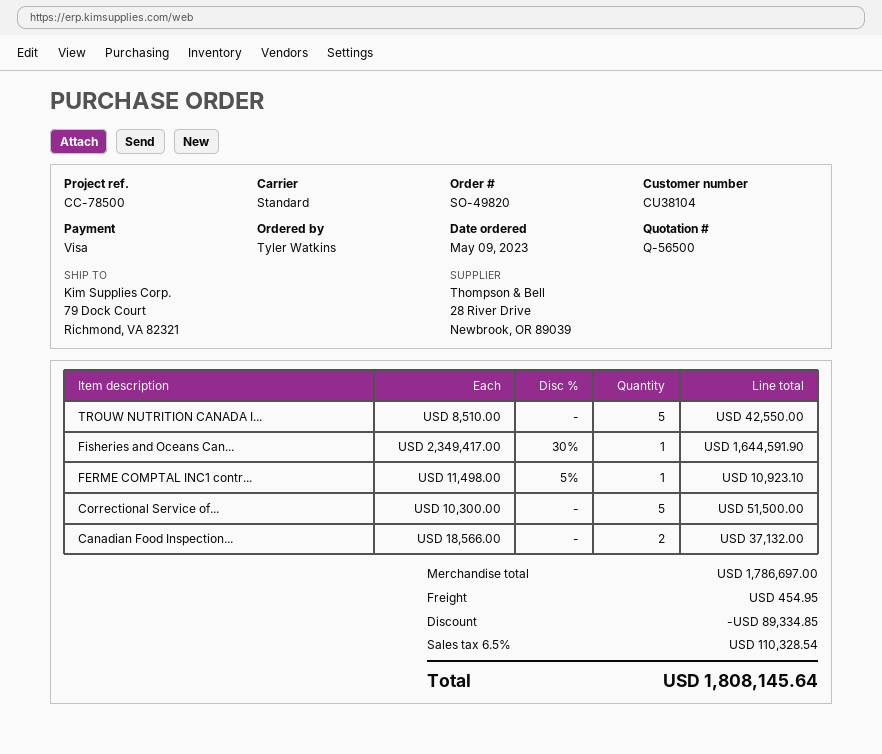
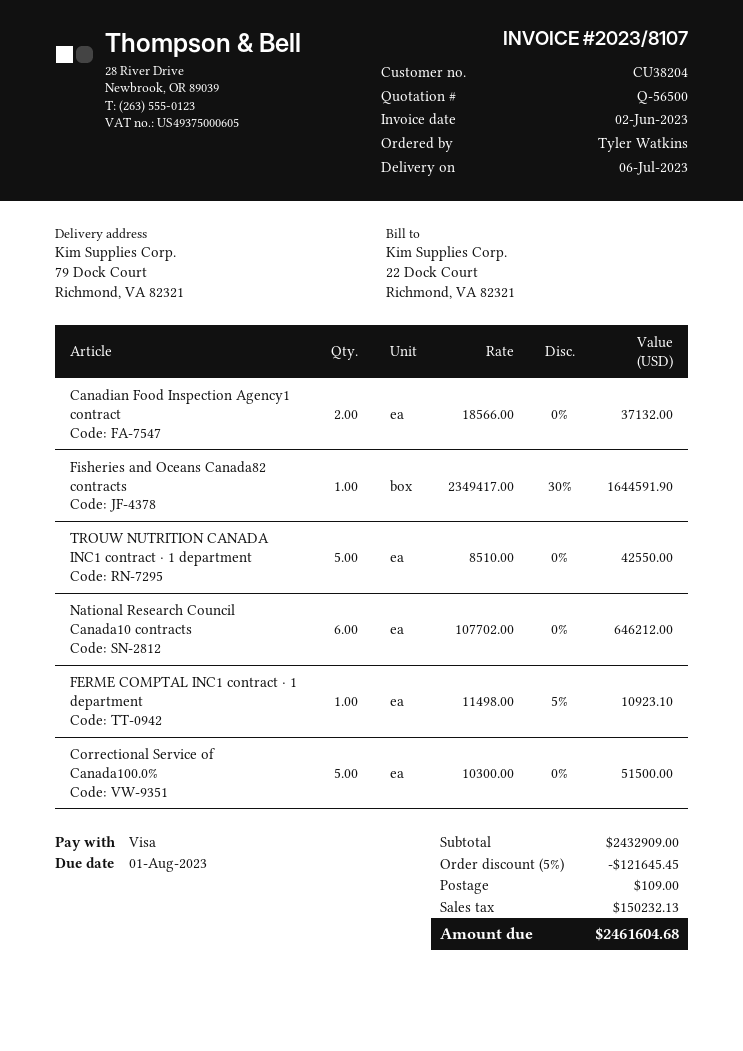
customer number: CU38104 -> CU38204
National Research Council Canada10 contracts: none -> 6 x 107702.00 = 646212.00
subtotal: 1786697.00 -> 2432909.00
discount: 89334.85 -> 121645.45
shipping: 454.95 -> 109.00
tax: 110328.54 -> 150232.13
total: 1808145.64 -> 2461604.68

